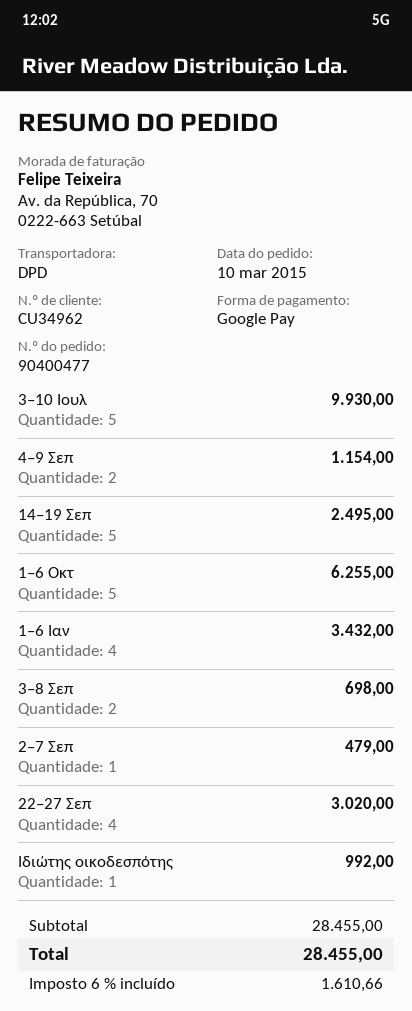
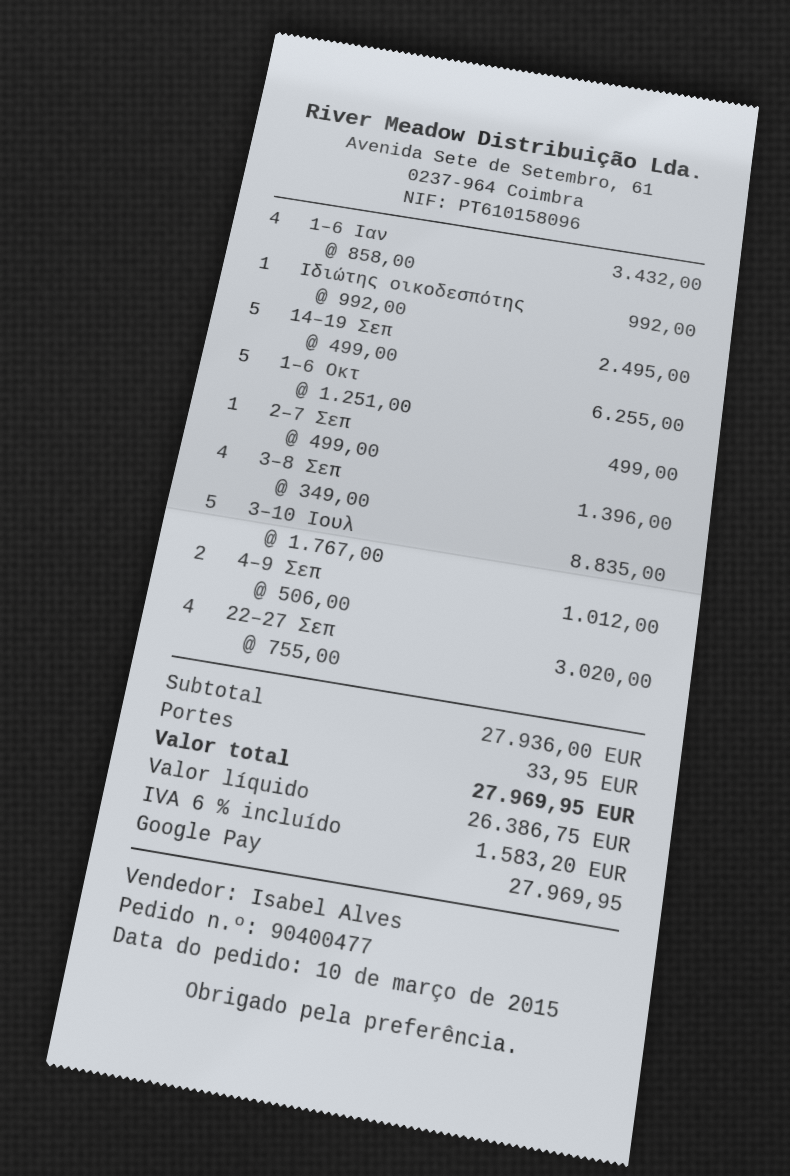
3–10 Ιουλ: 5 for 9930.00 -> 5 for 8835.00
4–9 Σεπ: 2 for 1154.00 -> 2 for 1012.00
3–8 Σεπ: 2 for 698.00 -> 4 for 1396.00
2–7 Σεπ: 1 for 479.00 -> 1 for 499.00
subtotal: 28455.00 -> 27936.00
shipping: none -> 33.95
tax: 6% = 1610.66 -> 6% = 1583.20
total: 28455.00 -> 27969.95

